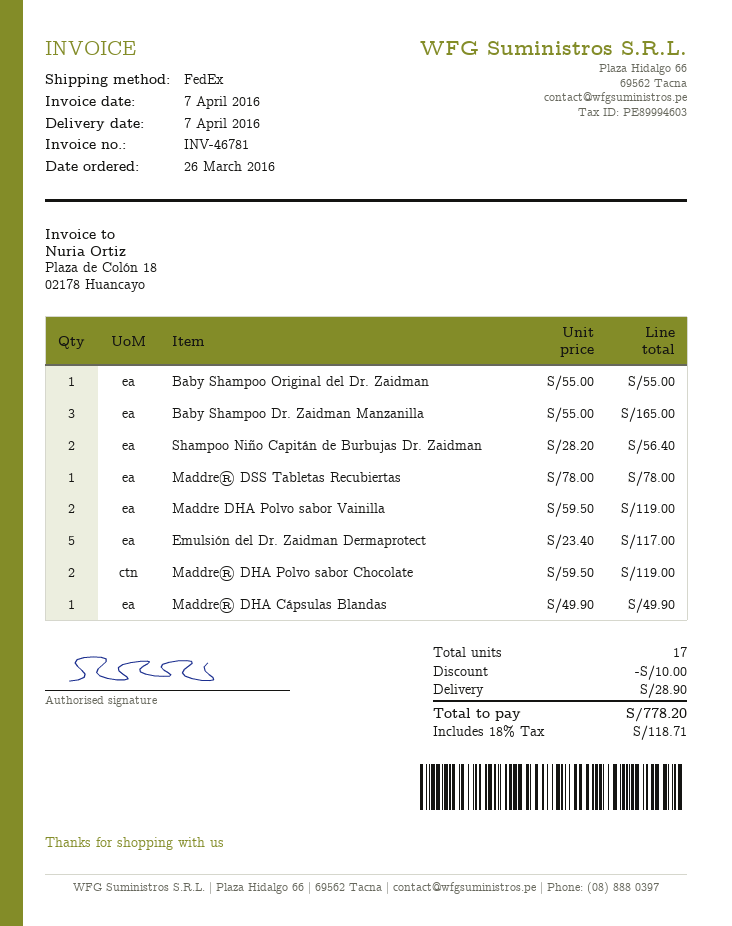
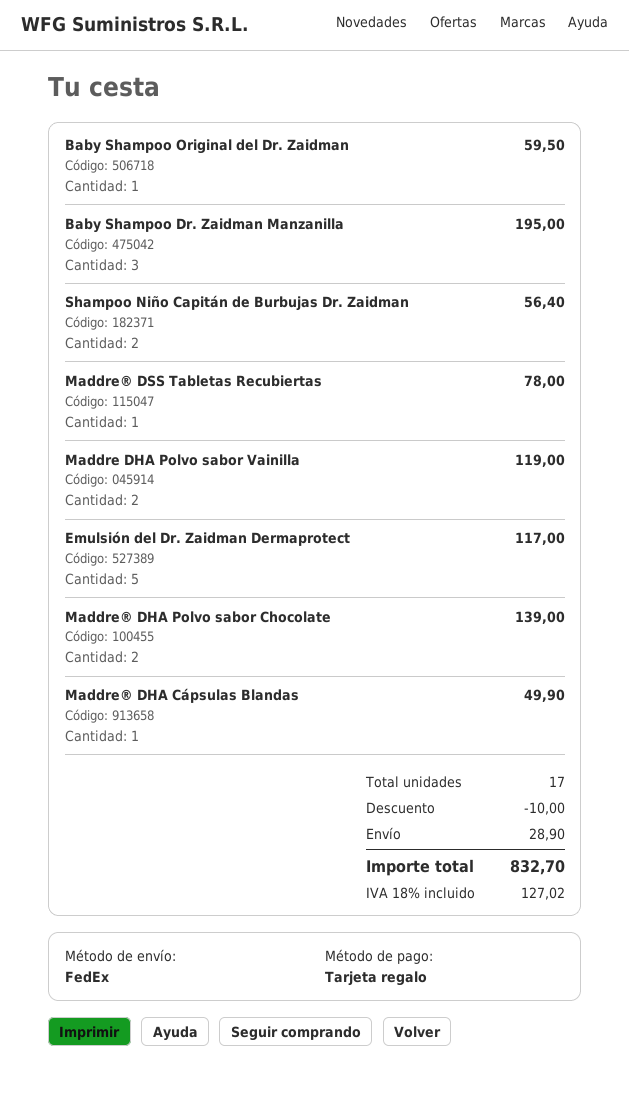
Baby Shampoo Original del Dr. Zaidman: 1 for 55.00 -> 1 for 59.50
Baby Shampoo Dr. Zaidman Manzanilla: 3 for 165.00 -> 3 for 195.00
Maddre® DHA Polvo sabor Chocolate: 2 for 119.00 -> 2 for 139.00
tax: 18% = 118.71 -> 18% = 127.02
total: 778.20 -> 832.70

